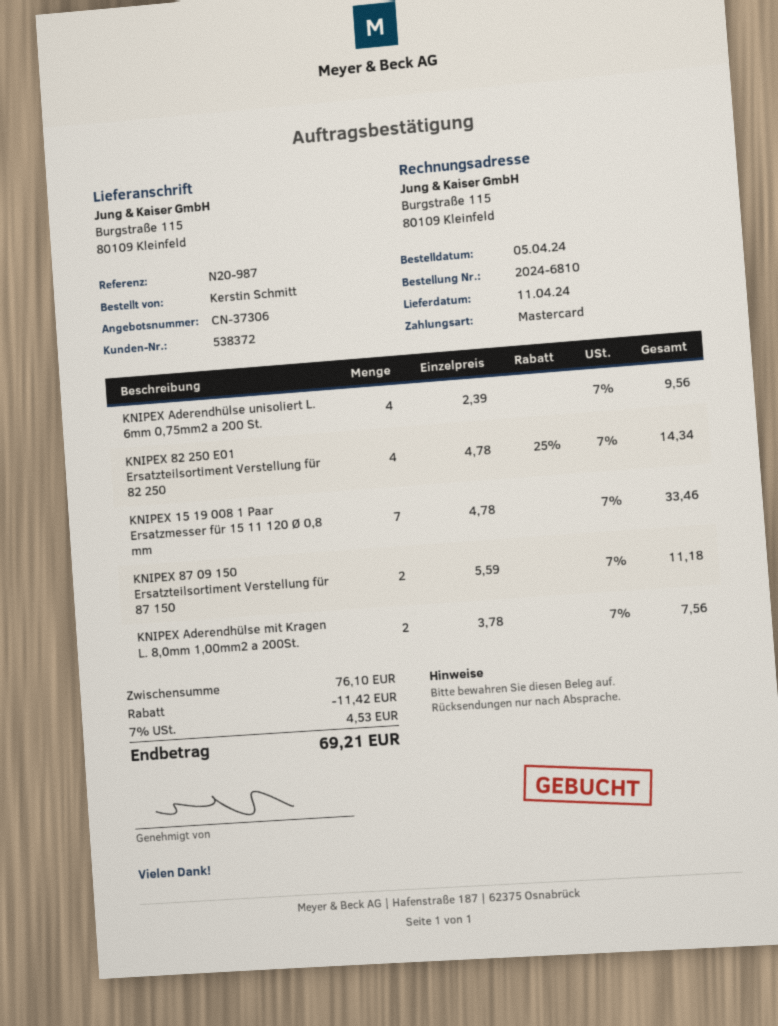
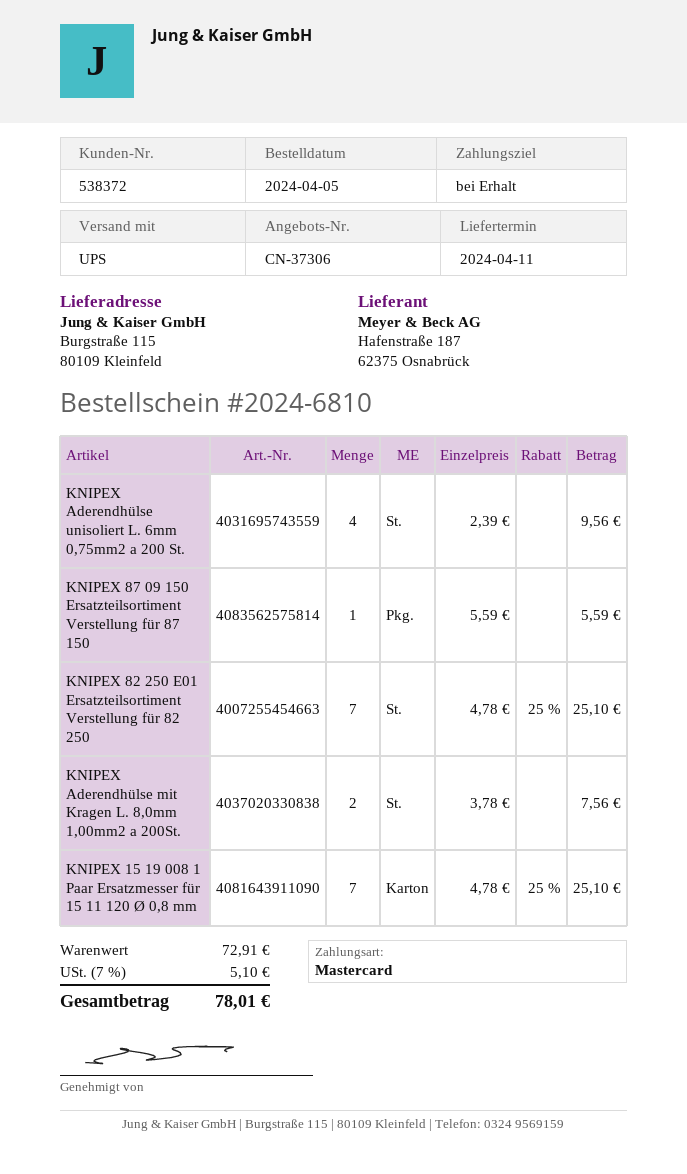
KNIPEX 82 250 E01 Ersatzteilsortiment Verstellung für 82 250: 4 x 4.78 - 25% = 14.34 -> 7 x 4.78 - 25% = 25.10
KNIPEX 15 19 008 1 Paar Ersatzmesser für 15 11 120 Ø 0,8 mm: 7 x 4.78 = 33.46 -> 7 x 4.78 - 25% = 25.10
KNIPEX 87 09 150 Ersatzteilsortiment Verstellung für 87 150: 2 x 5.59 = 11.18 -> 1 x 5.59 = 5.59
subtotal: 76.10 -> 72.91
discount: 11.42 -> none
tax: 7% = 4.53 -> 7% = 5.10
total: 69.21 -> 78.01

